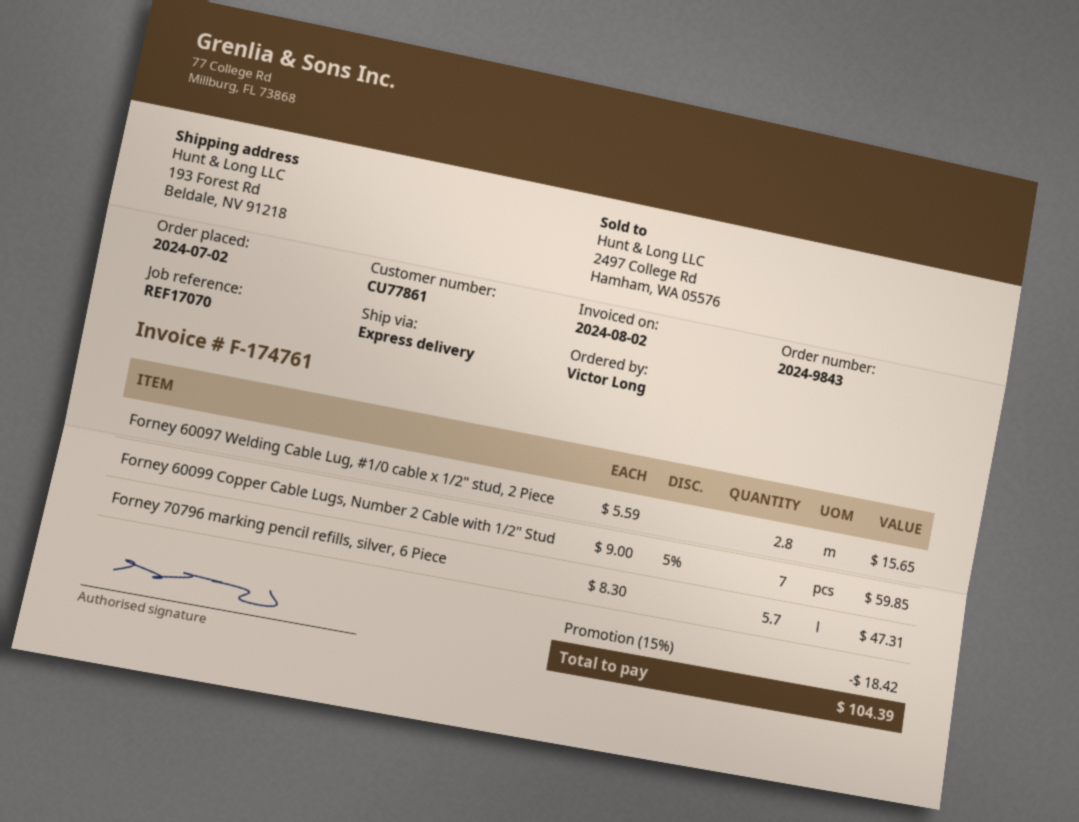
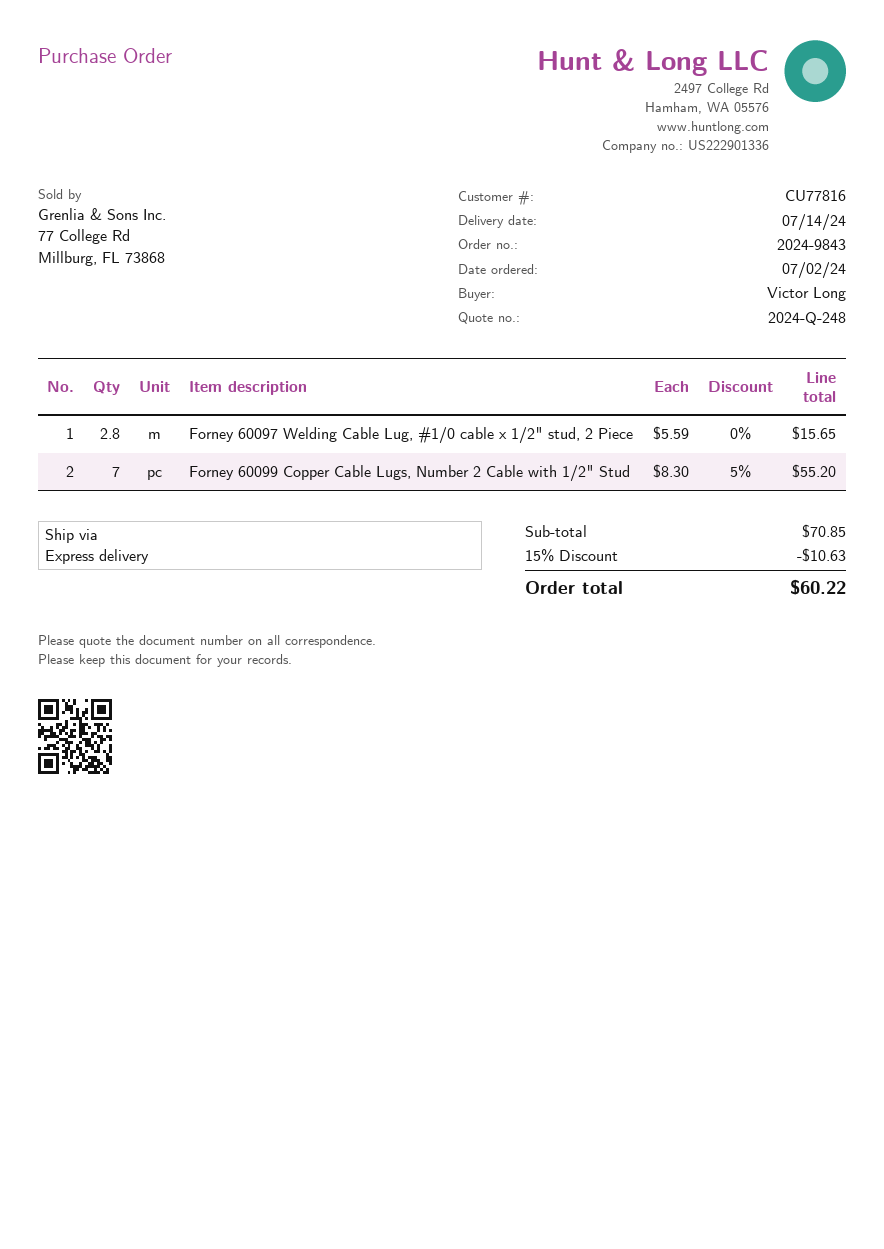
customer number: CU77861 -> CU77816
Forney 60099 Copper Cable Lugs, Number 2 Cable with 1/2" Stud: 7 x 9.00 - 5% = 59.85 -> 7 x 8.30 - 5% = 55.20
Forney 70796 marking pencil refills, silver, 6 Piece: 5.7 x 8.30 = 47.31 -> none
discount: 15% = 18.42 -> 15% = 10.63
total: 104.39 -> 60.22

